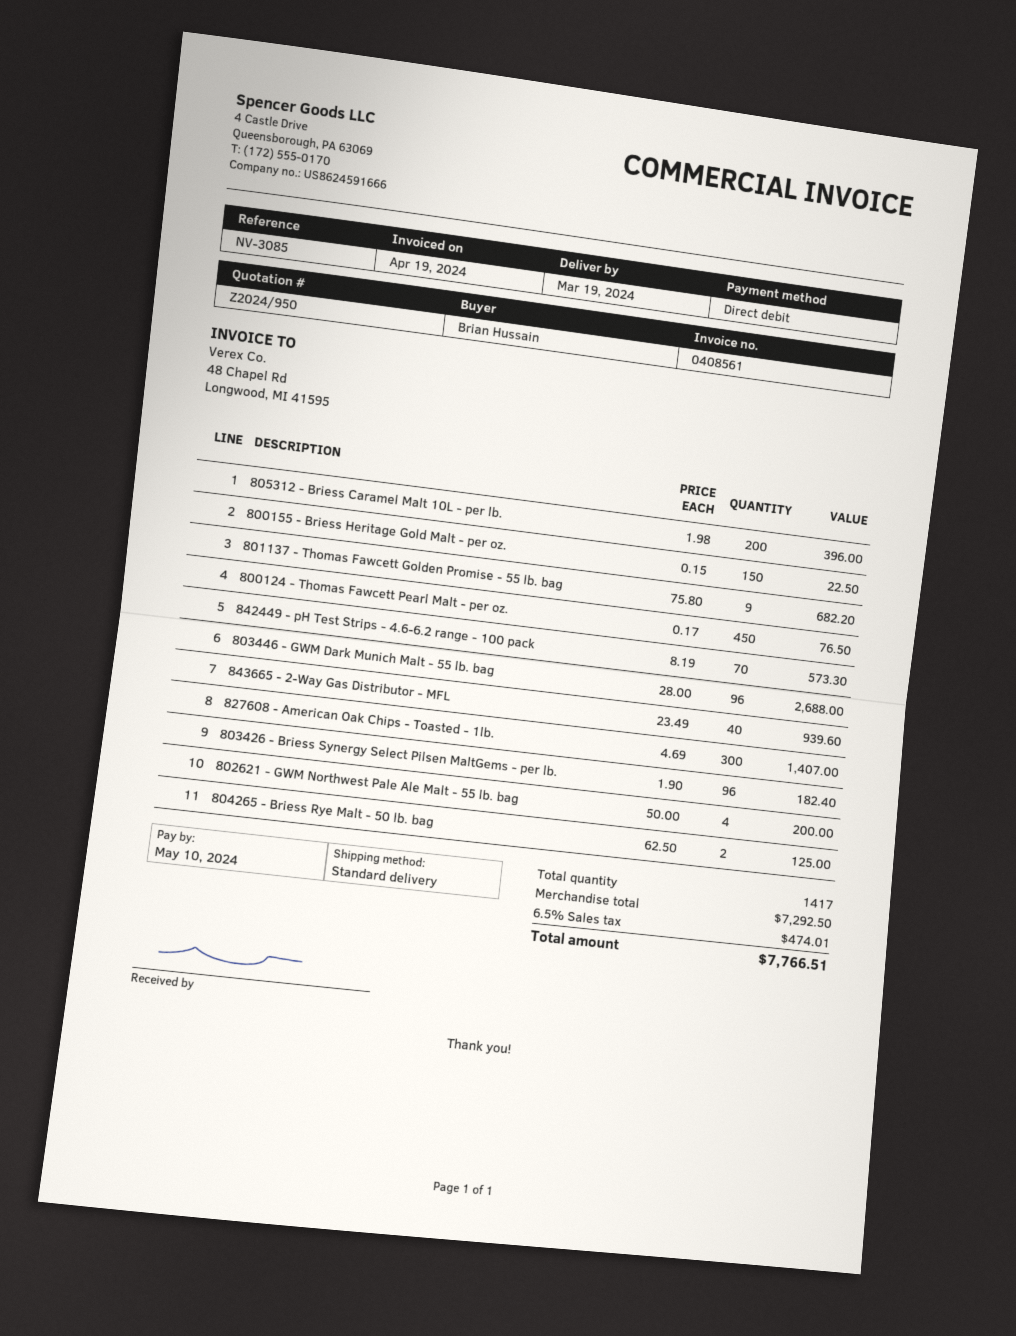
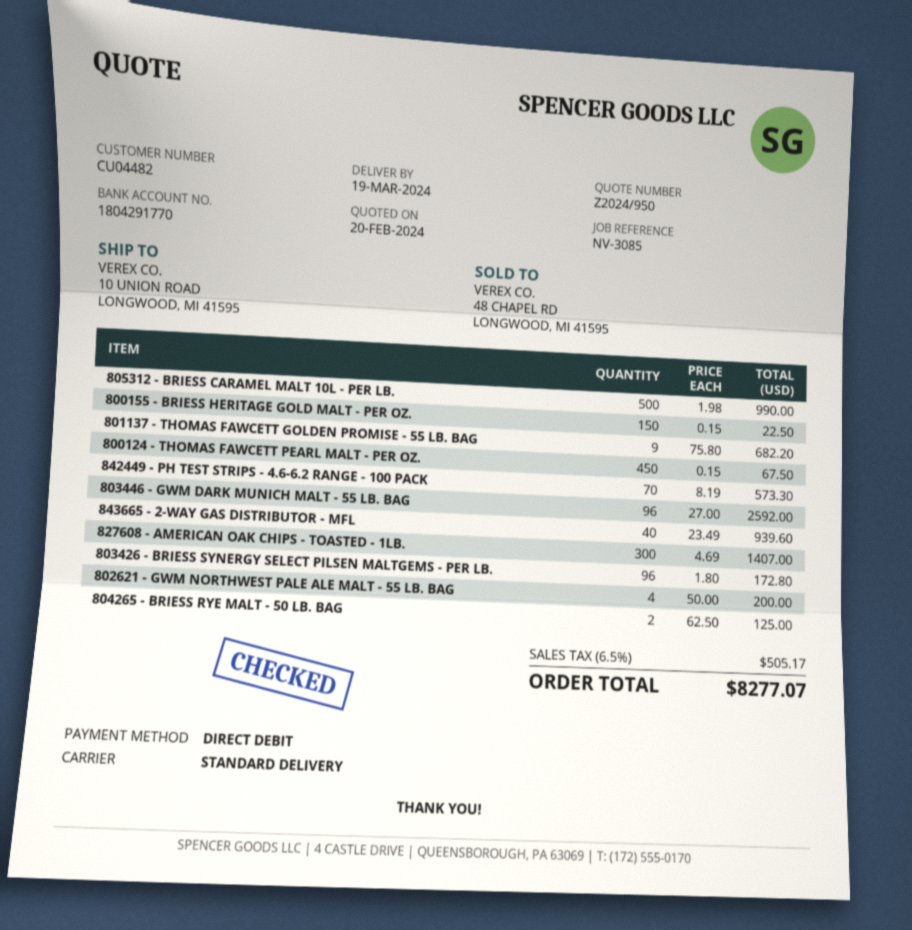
805312 - Briess Caramel Malt 10L - per lb.: 200 x 1.98 = 396.00 -> 500 x 1.98 = 990.00
800124 - Thomas Fawcett Pearl Malt - per oz.: 450 x 0.17 = 76.50 -> 450 x 0.15 = 67.50
803446 - GWM Dark Munich Malt - 55 lb. bag: 96 x 28.00 = 2688.00 -> 96 x 27.00 = 2592.00
803426 - Briess Synergy Select Pilsen MaltGems - per lb.: 96 x 1.90 = 182.40 -> 96 x 1.80 = 172.80
tax: 6.5% = 474.01 -> 6.5% = 505.17
total: 7766.51 -> 8277.07

